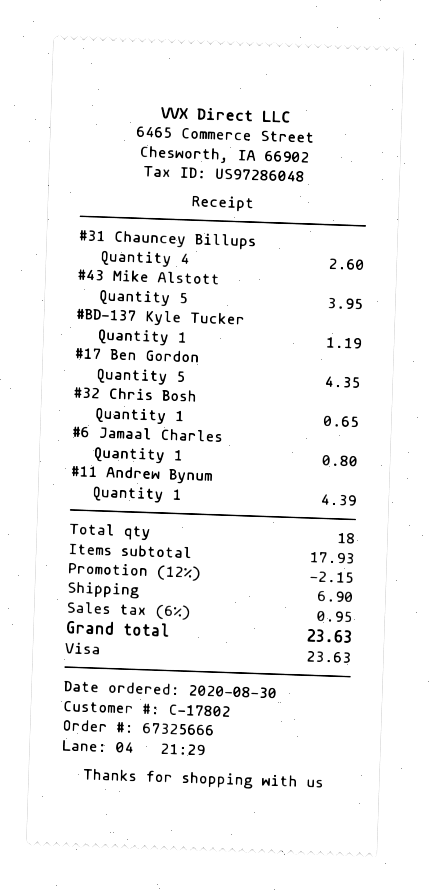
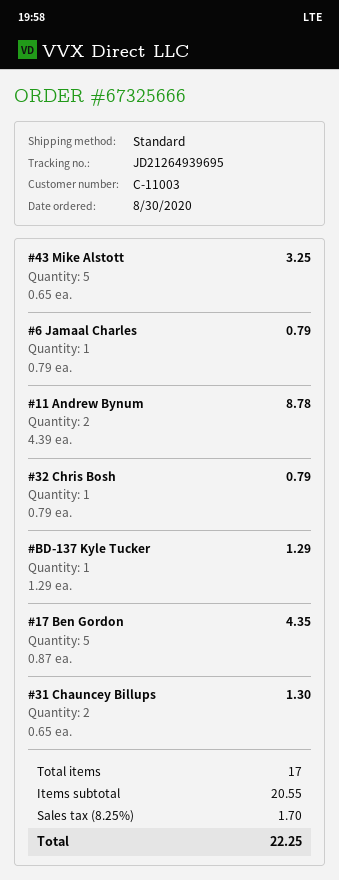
customer number: C-17802 -> C-11003
#31 Chauncey Billups: 4 for 2.60 -> 2 for 1.30
#43 Mike Alstott: 5 for 3.95 -> 5 for 3.25
#BD-137 Kyle Tucker: 1 for 1.19 -> 1 for 1.29
#32 Chris Bosh: 1 for 0.65 -> 1 for 0.79
#6 Jamaal Charles: 1 for 0.80 -> 1 for 0.79
#11 Andrew Bynum: 1 for 4.39 -> 2 for 8.78
total quantity: 18 -> 17
subtotal: 17.93 -> 20.55
discount: 12% = 2.15 -> none
shipping: 6.90 -> none
tax: 6% = 0.95 -> 8.25% = 1.70
total: 23.63 -> 22.25

